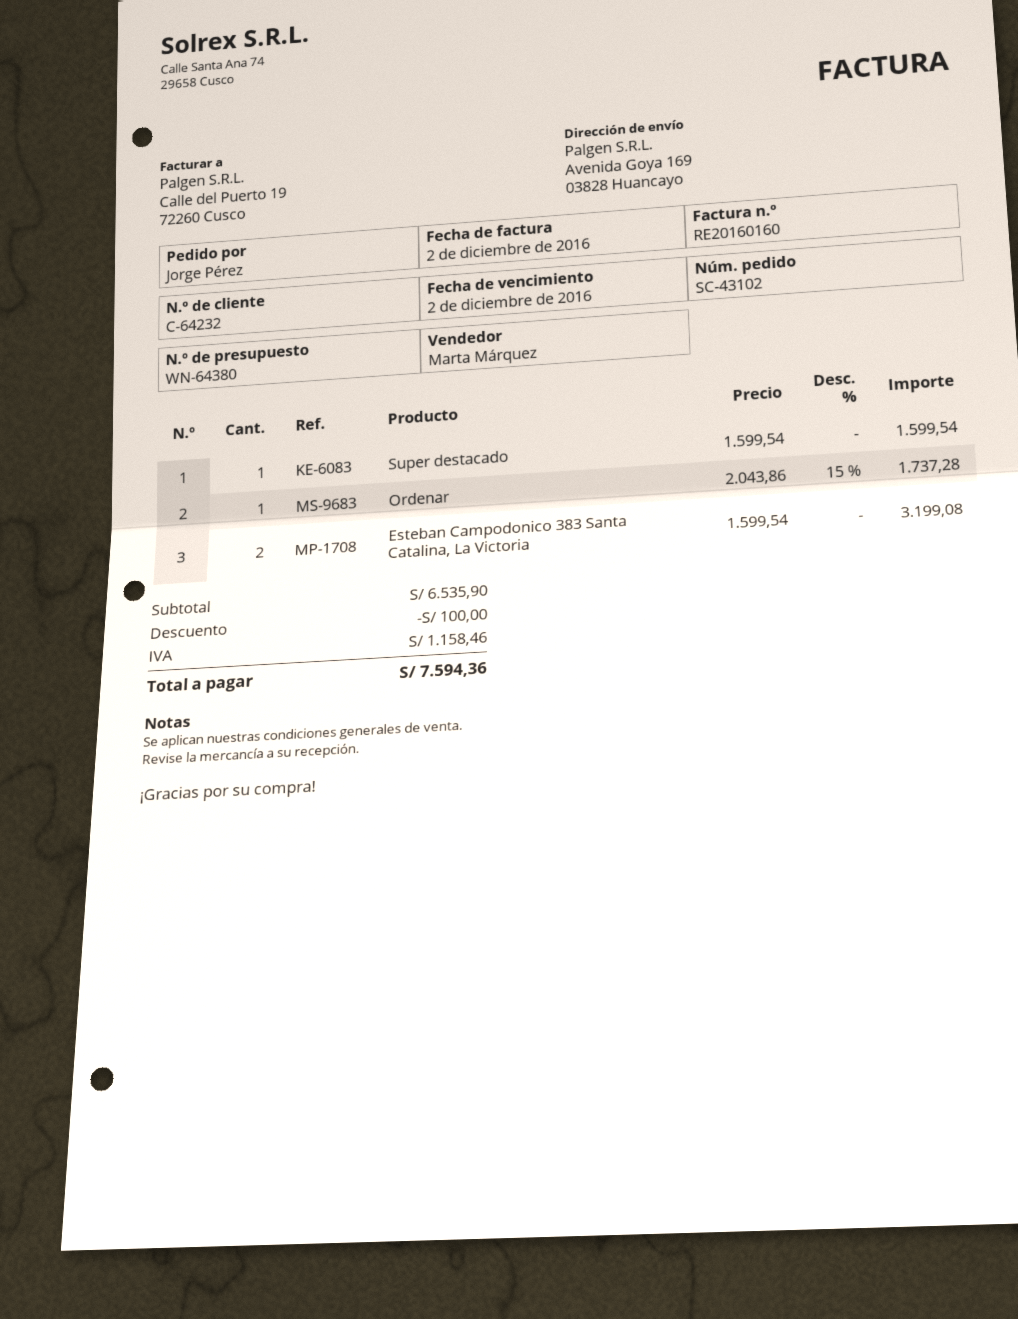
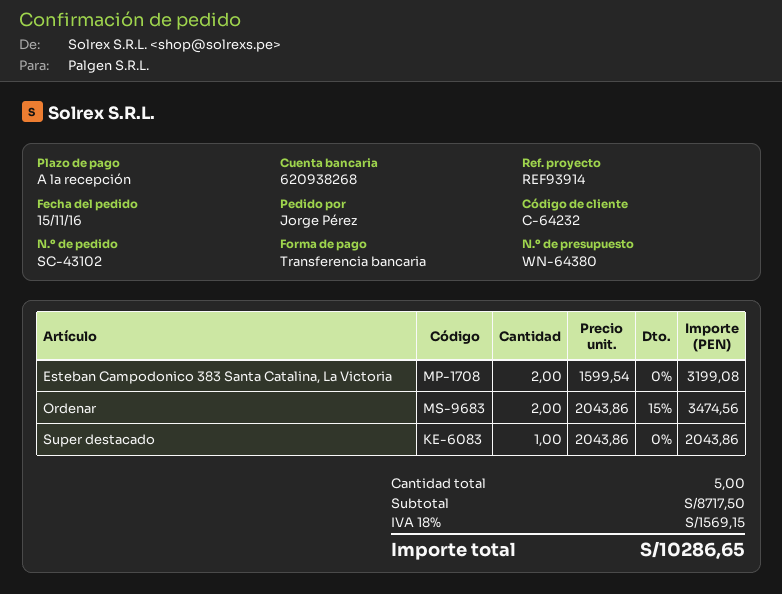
Super destacado: 1 x 1599.54 = 1599.54 -> 1 x 2043.86 = 2043.86
Ordenar: 1 x 2043.86 - 15% = 1737.28 -> 2 x 2043.86 - 15% = 3474.56
subtotal: 6535.90 -> 8717.50
discount: 100.00 -> none
tax: 1158.46 -> 1569.15
total: 7594.36 -> 10286.65

